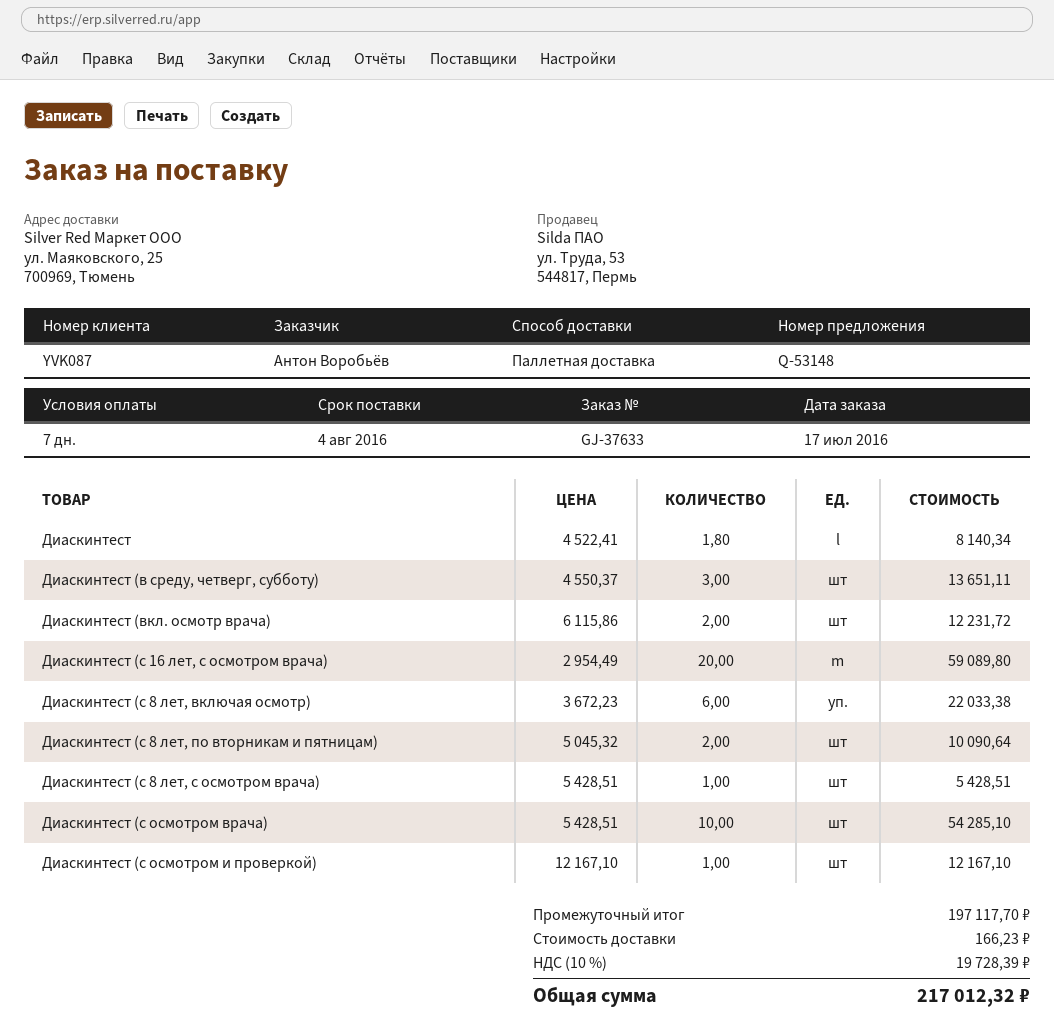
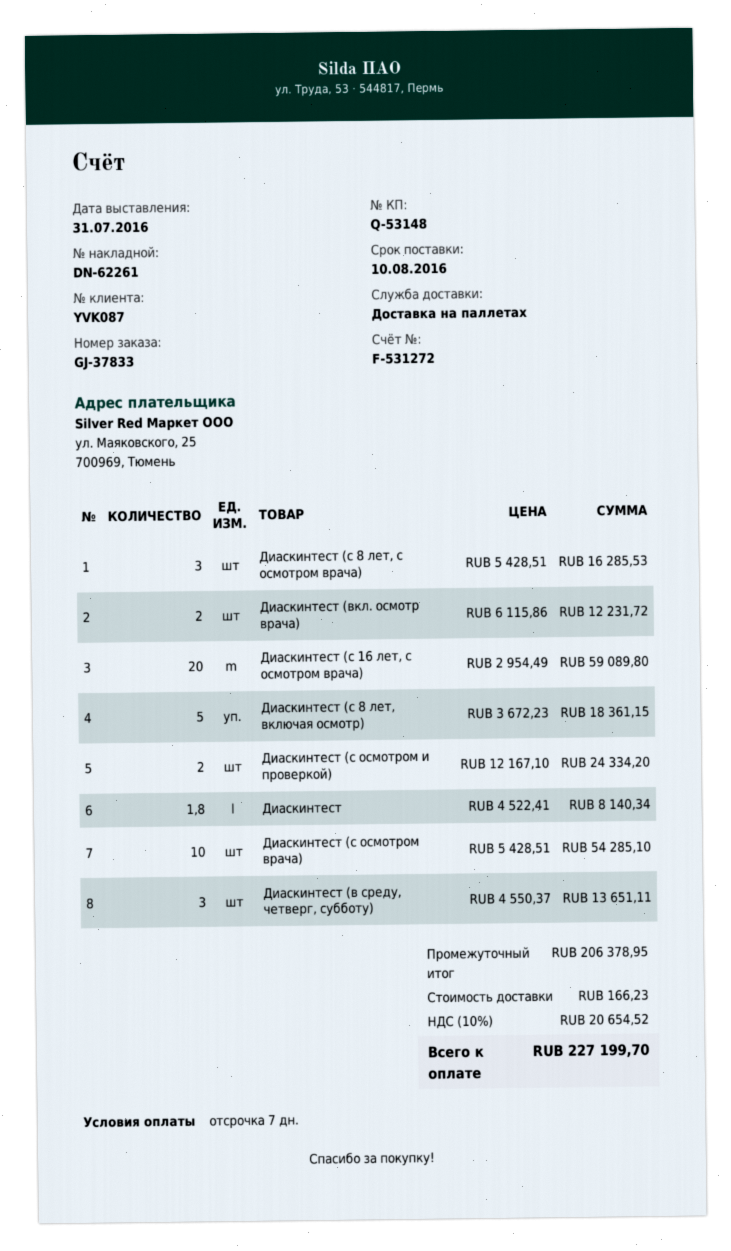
order number: GJ-37633 -> GJ-37833
delivery date: 2016-08-04 -> 2016-08-10
Диаскинтест (с 8 лет, включая осмотр): 6 x 3672.23 = 22033.38 -> 5 x 3672.23 = 18361.15
Диаскинтест (с 8 лет, по вторникам и пятницам): 2 x 5045.32 = 10090.64 -> none
Диаскинтест (с 8 лет, с осмотром врача): 1 x 5428.51 = 5428.51 -> 3 x 5428.51 = 16285.53
Диаскинтест (с осмотром и проверкой): 1 x 12167.10 = 12167.10 -> 2 x 12167.10 = 24334.20
subtotal: 197117.70 -> 206378.95
tax: 10% = 19728.39 -> 10% = 20654.52
total: 217012.32 -> 227199.70

